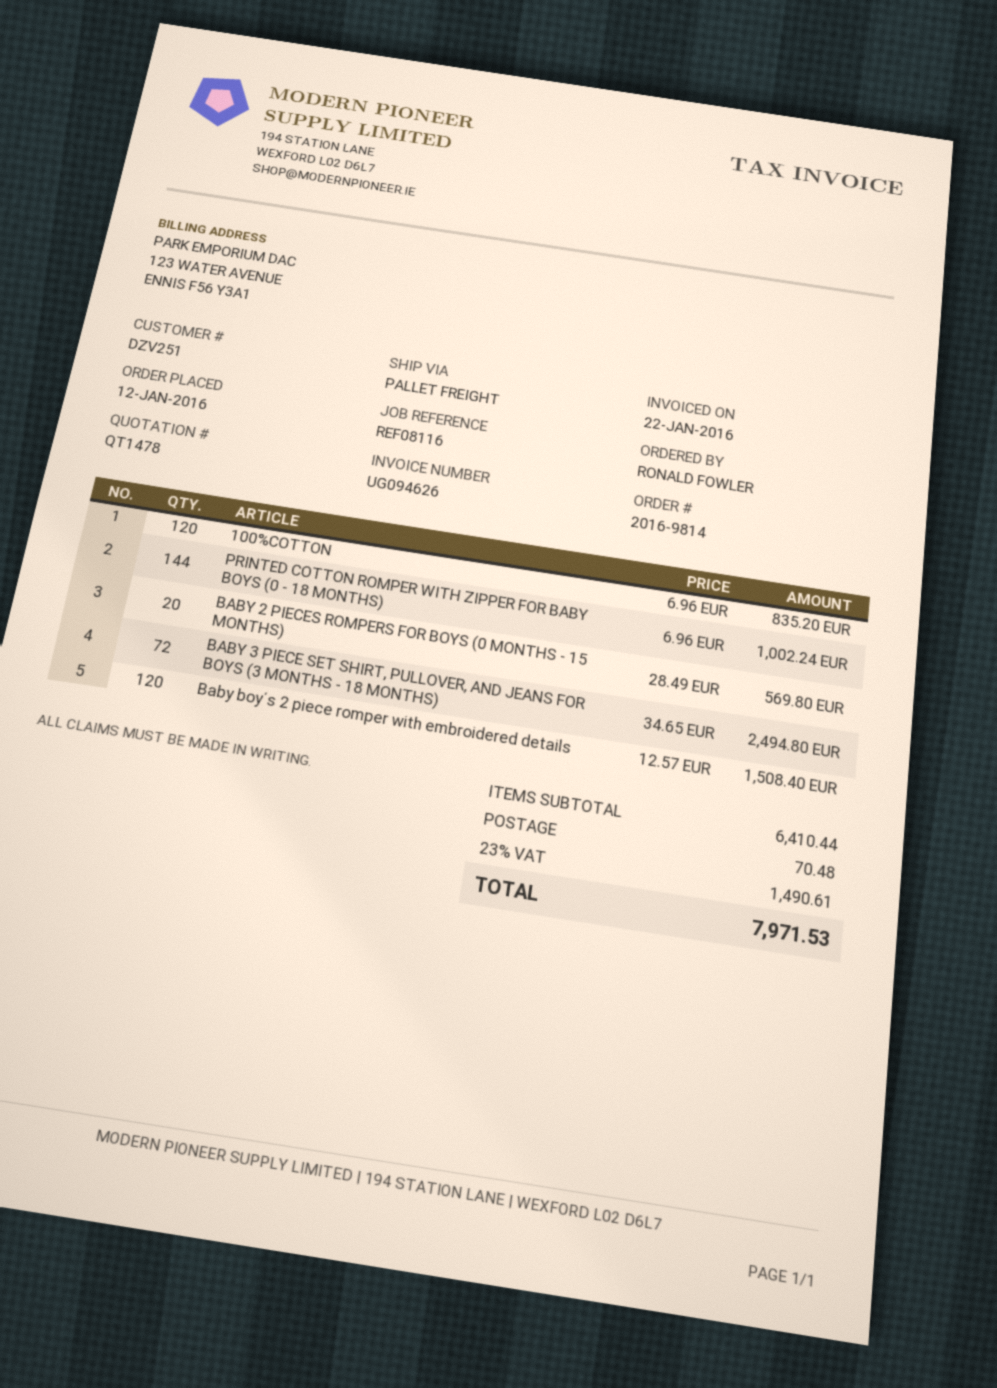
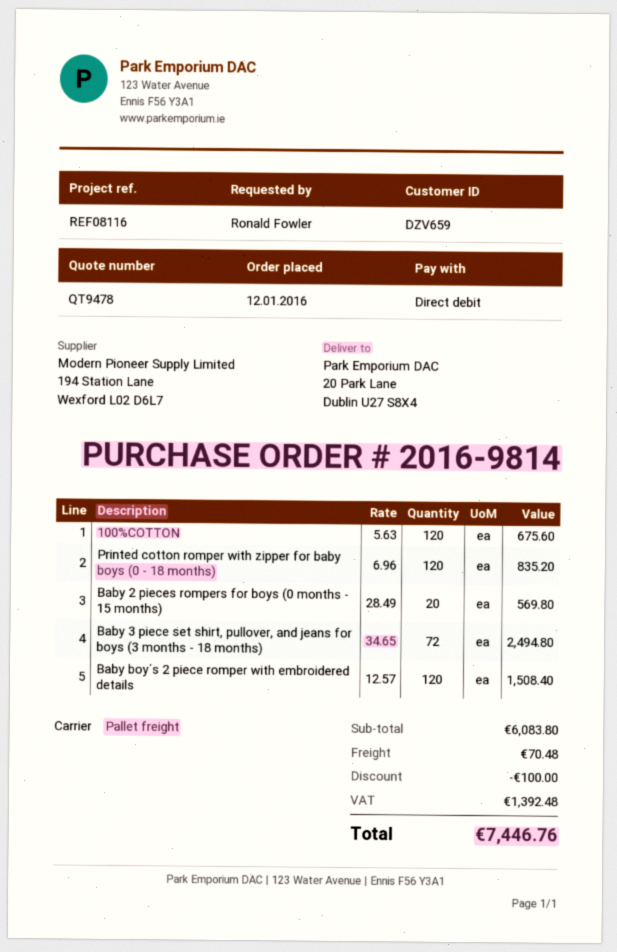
quote number: QT1478 -> QT9478
customer number: DZV251 -> DZV659
100%COTTON: 120 x 6.96 = 835.20 -> 120 x 5.63 = 675.60
PRINTED COTTON ROMPER WITH ZIPPER FOR BABY BOYS (0 - 18 MONTHS): 144 x 6.96 = 1002.24 -> 120 x 6.96 = 835.20
subtotal: 6410.44 -> 6083.80
discount: none -> 100.00
tax: 1490.61 -> 1392.48
total: 7971.53 -> 7446.76

